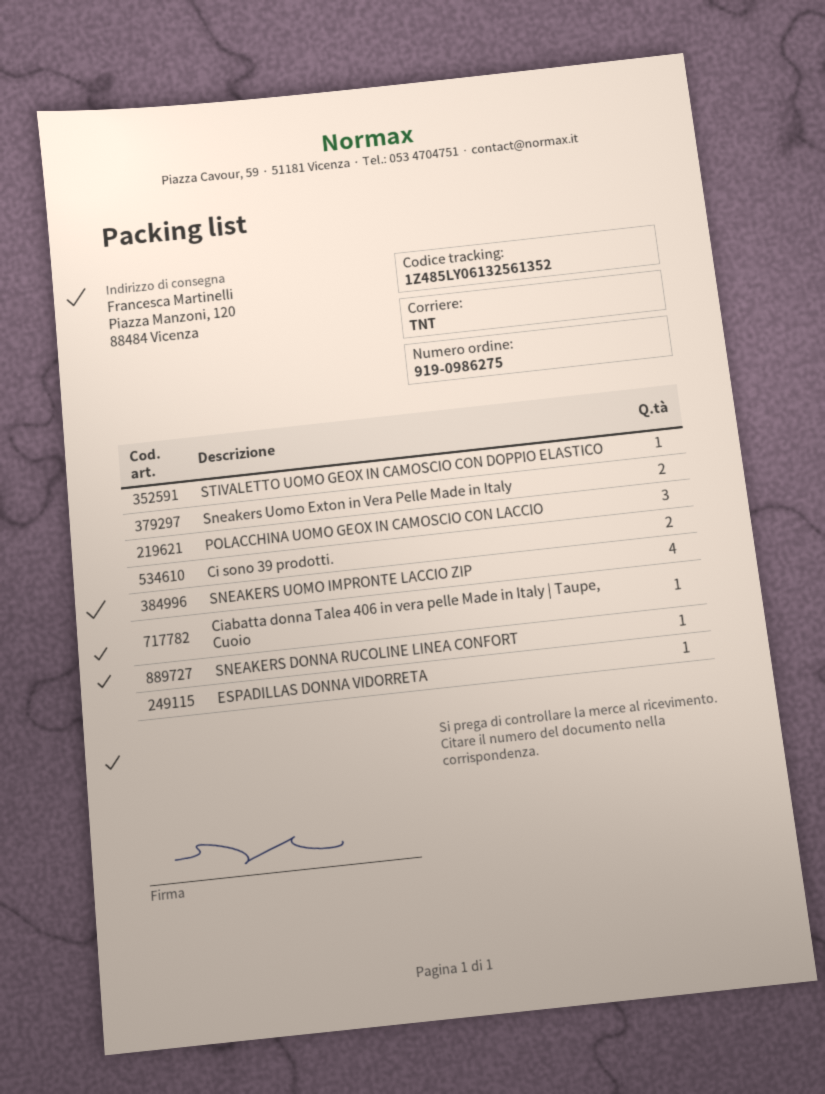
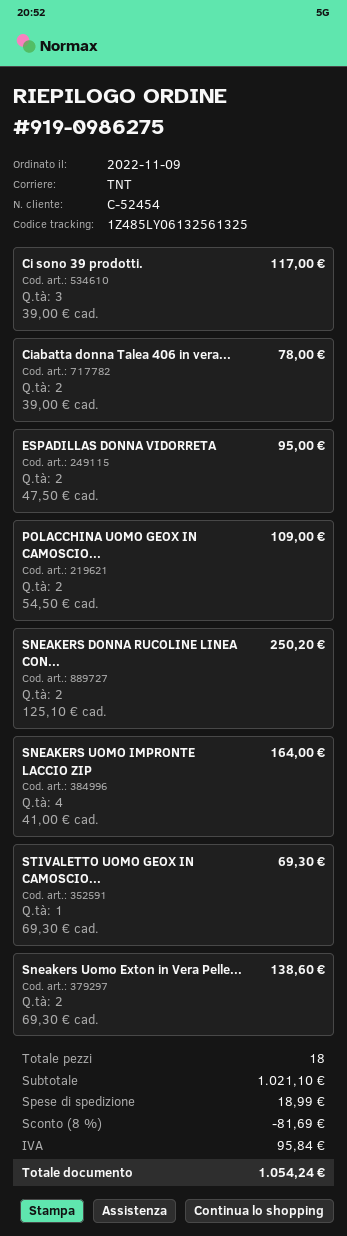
tracking number: 1Z485LY06132561352 -> 1Z485LY06132561325
POLACCHINA UOMO GEOX IN CAMOSCIO CON LACCIO: 3 -> 2
Ci sono 39 prodotti.: 2 -> 3
Ciabatta donna Talea 406 in vera pelle Made in Italy | Taupe, Cuoio: 1 -> 2
SNEAKERS DONNA RUCOLINE LINEA CONFORT: 1 -> 2
ESPADILLAS DONNA VIDORRETA: 1 -> 2

